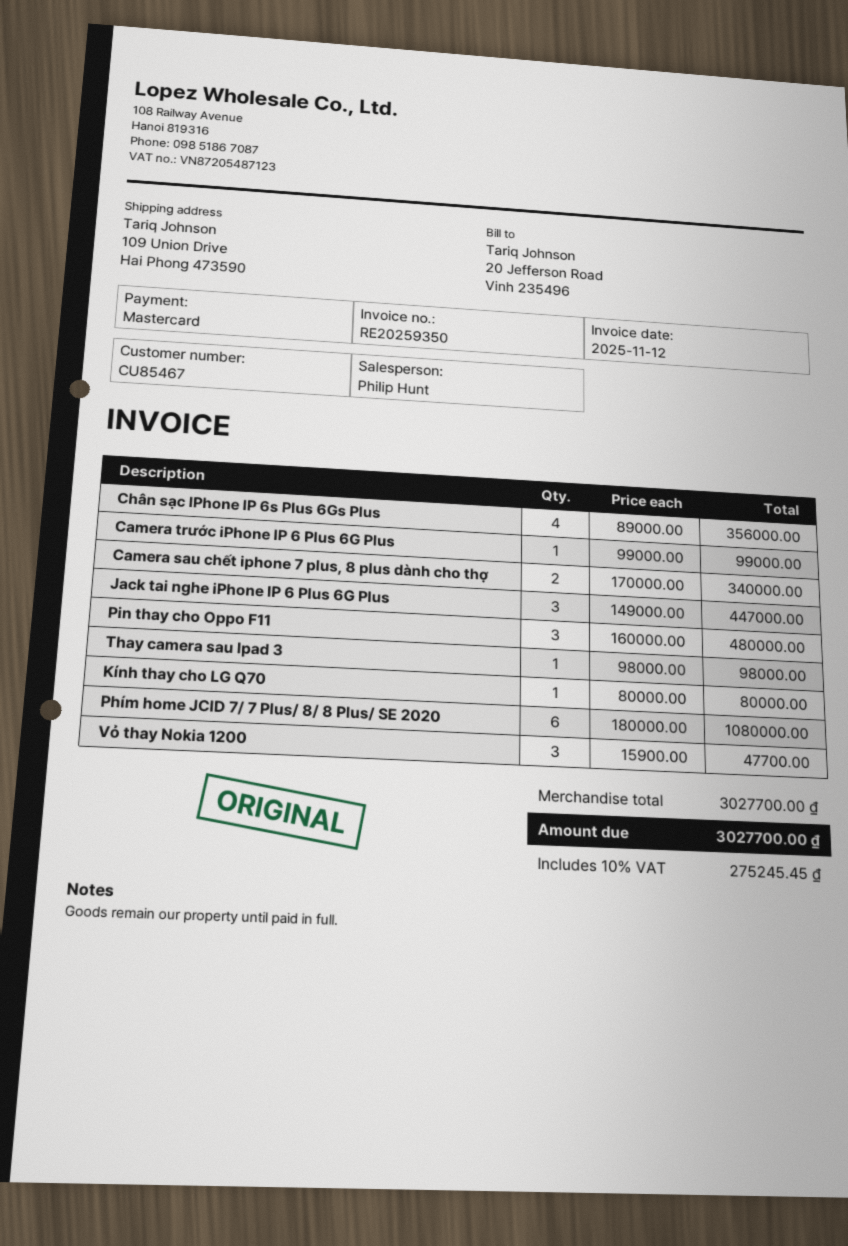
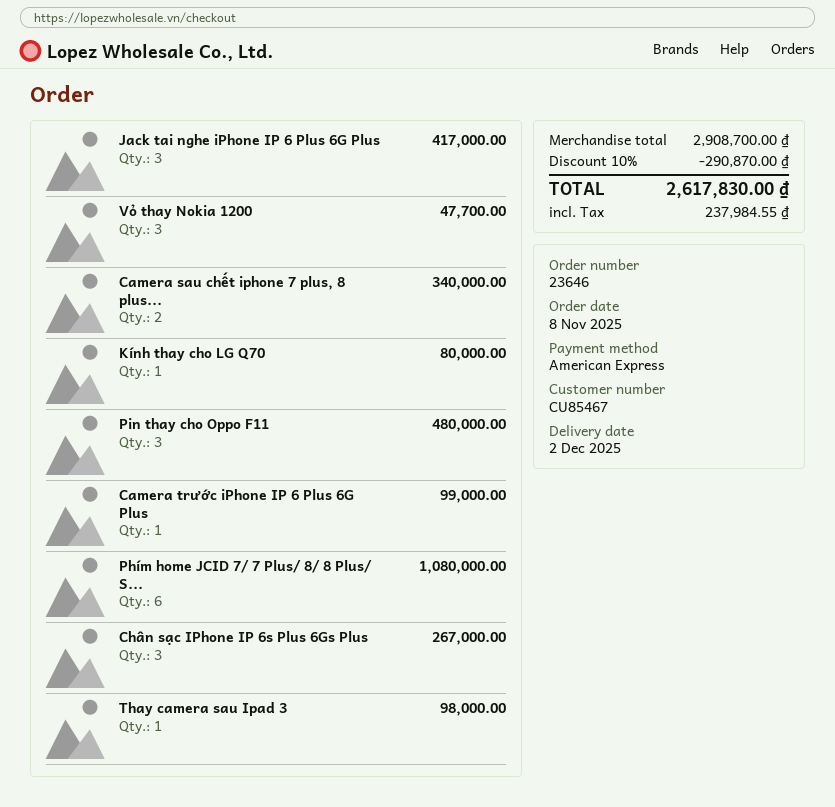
payment method: Mastercard -> American Express
Chân sạc IPhone IP 6s Plus 6Gs Plus: 4 for 356000.00 -> 3 for 267000.00
Jack tai nghe iPhone IP 6 Plus 6G Plus: 3 for 447000.00 -> 3 for 417000.00
subtotal: 3027700.00 -> 2908700.00
discount: none -> 10% = 290870.00
tax: 275245.45 -> 237984.55
total: 3027700.00 -> 2617830.00

